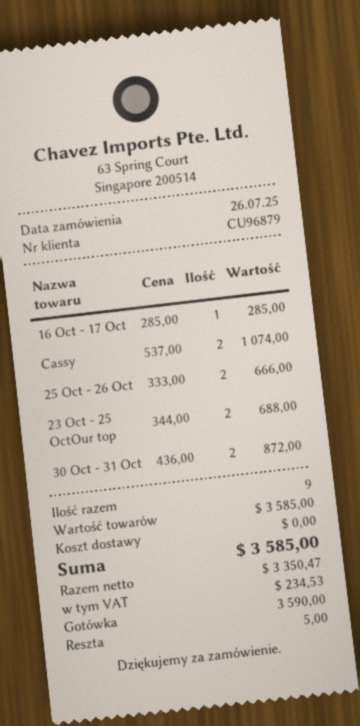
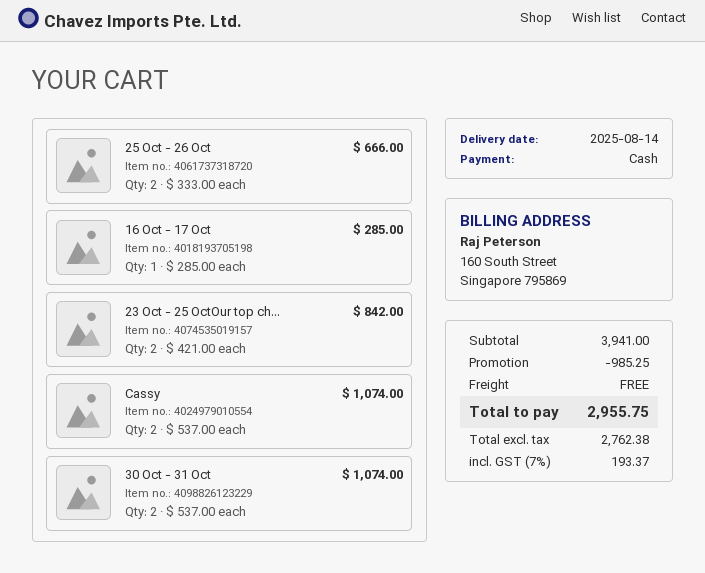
23 Oct - 25 OctOur top: 2 x 344.00 = 688.00 -> 2 x 421.00 = 842.00
30 Oct - 31 Oct: 2 x 436.00 = 872.00 -> 2 x 537.00 = 1074.00
subtotal: 3585.00 -> 3941.00
discount: none -> 985.25
net: 3350.47 -> 2762.38
tax: 234.53 -> 193.37
total: 3585.00 -> 2955.75

